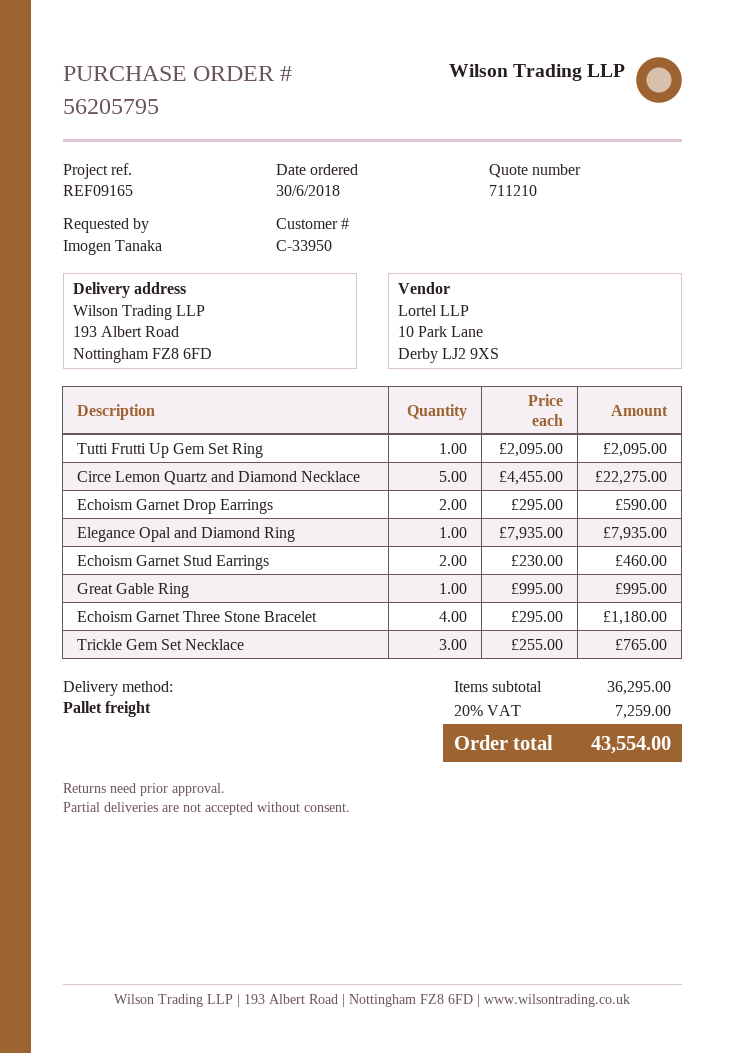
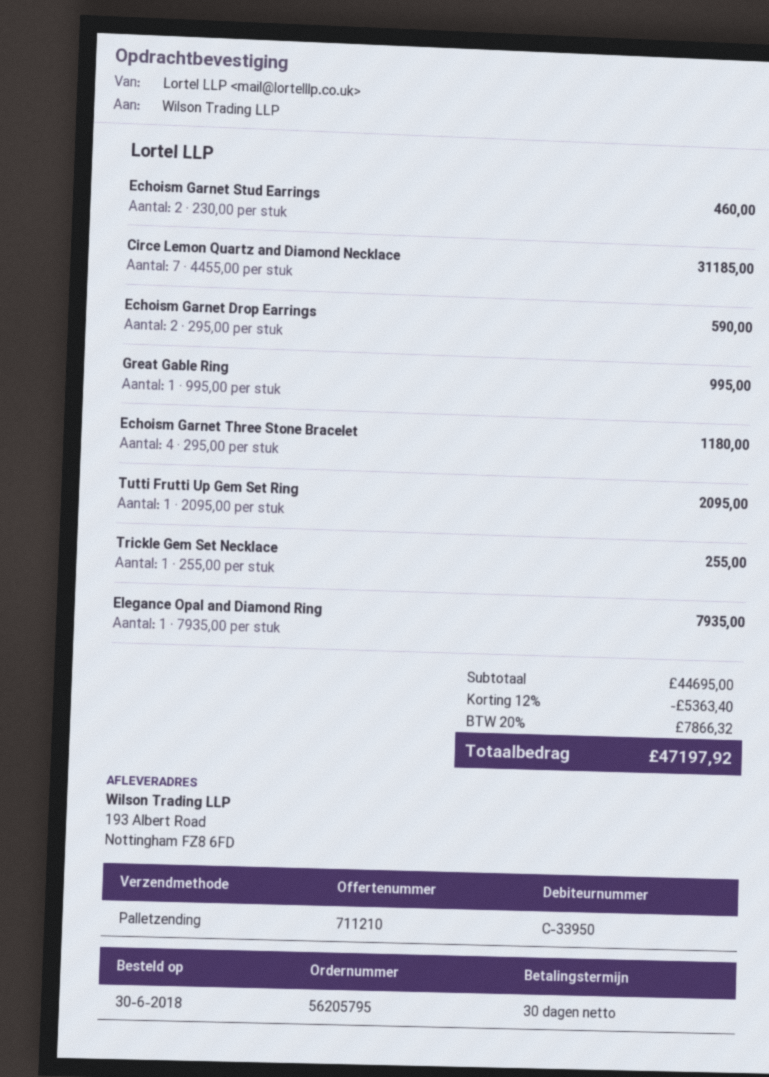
Circe Lemon Quartz and Diamond Necklace: 5 x 4455.00 = 22275.00 -> 7 x 4455.00 = 31185.00
Trickle Gem Set Necklace: 3 x 255.00 = 765.00 -> 1 x 255.00 = 255.00
subtotal: 36295.00 -> 44695.00
discount: none -> 12% = 5363.40
tax: 20% = 7259.00 -> 20% = 7866.32
total: 43554.00 -> 47197.92

